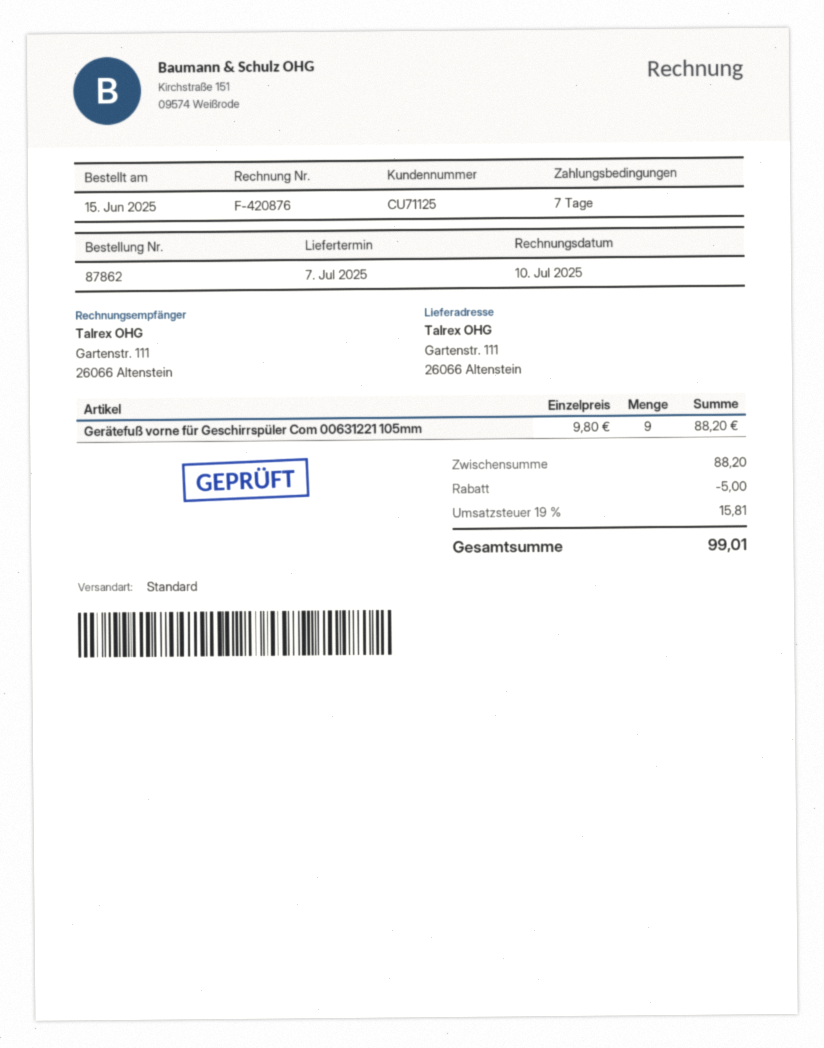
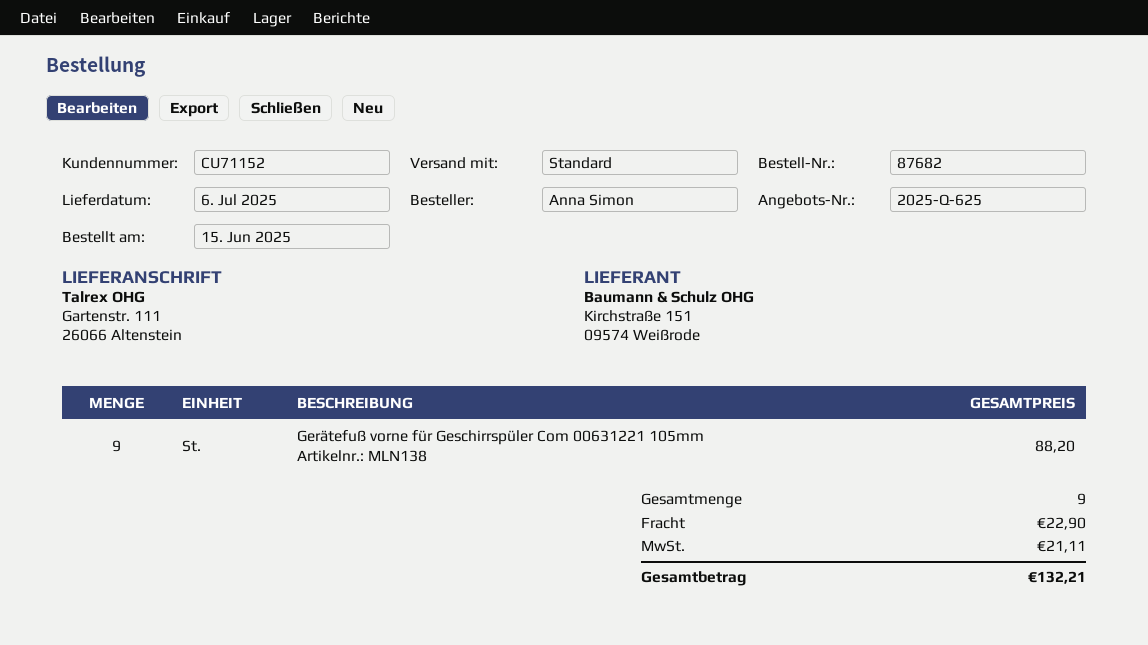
order number: 87862 -> 87682
delivery date: 2025-07-07 -> 2025-07-06
customer number: CU71125 -> CU71152
discount: 5.00 -> none
shipping: none -> 22.90
tax: 15.81 -> 21.11
total: 99.01 -> 132.21

